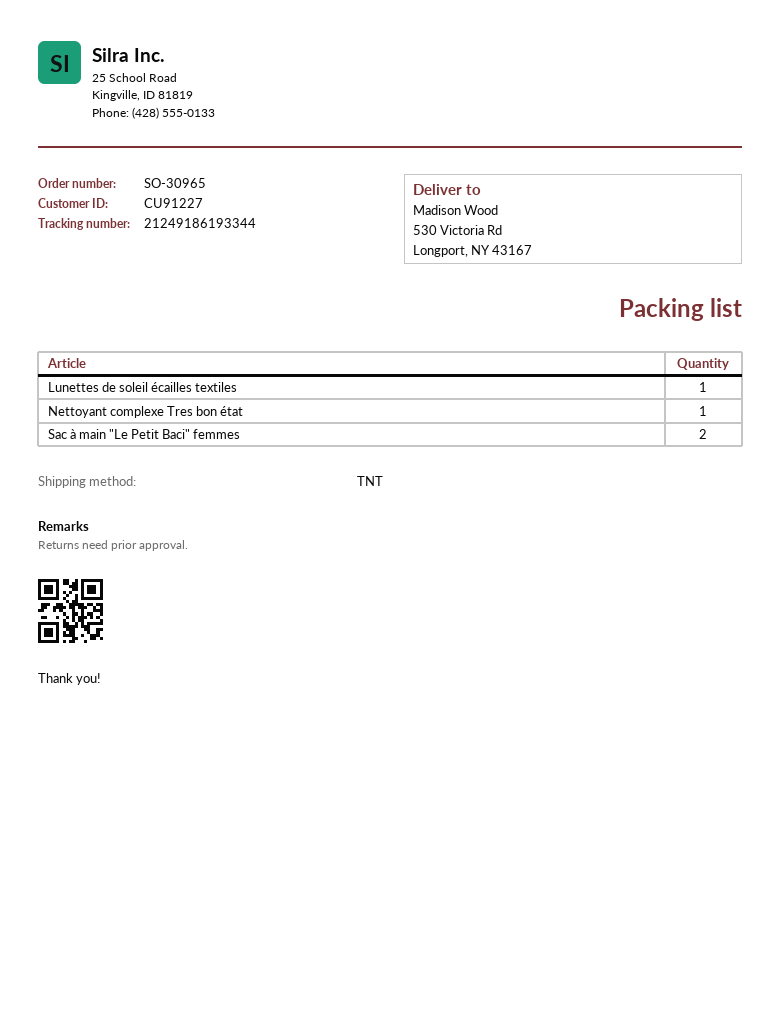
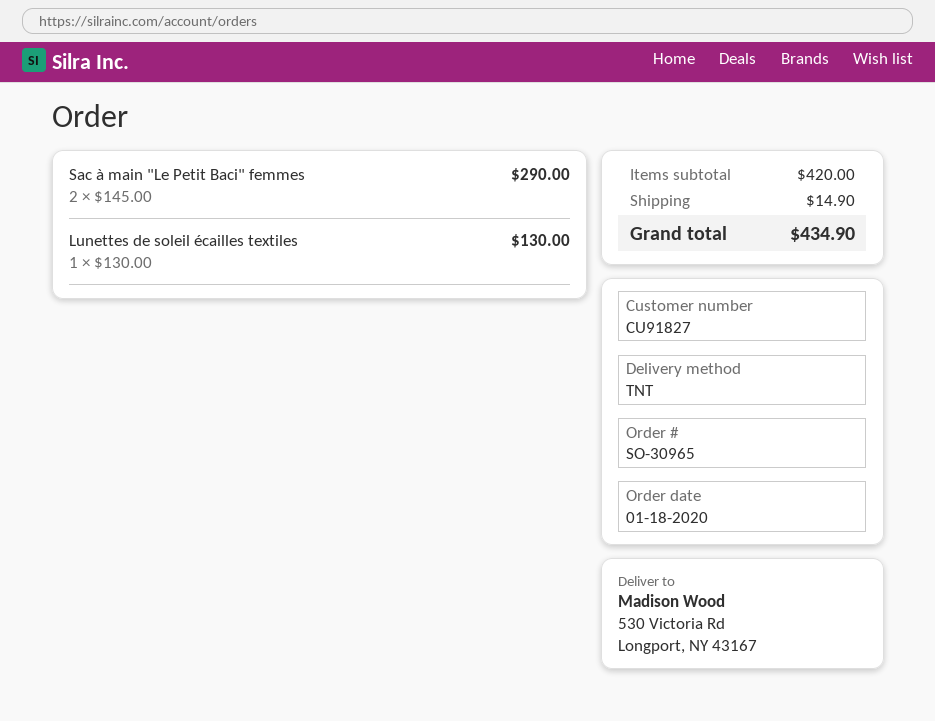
customer number: CU91227 -> CU91827
Nettoyant complexe Tres bon état: 1 -> none

